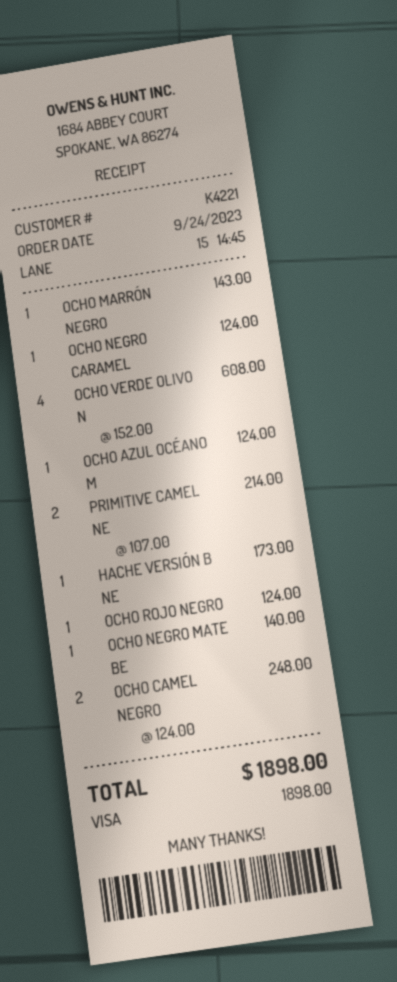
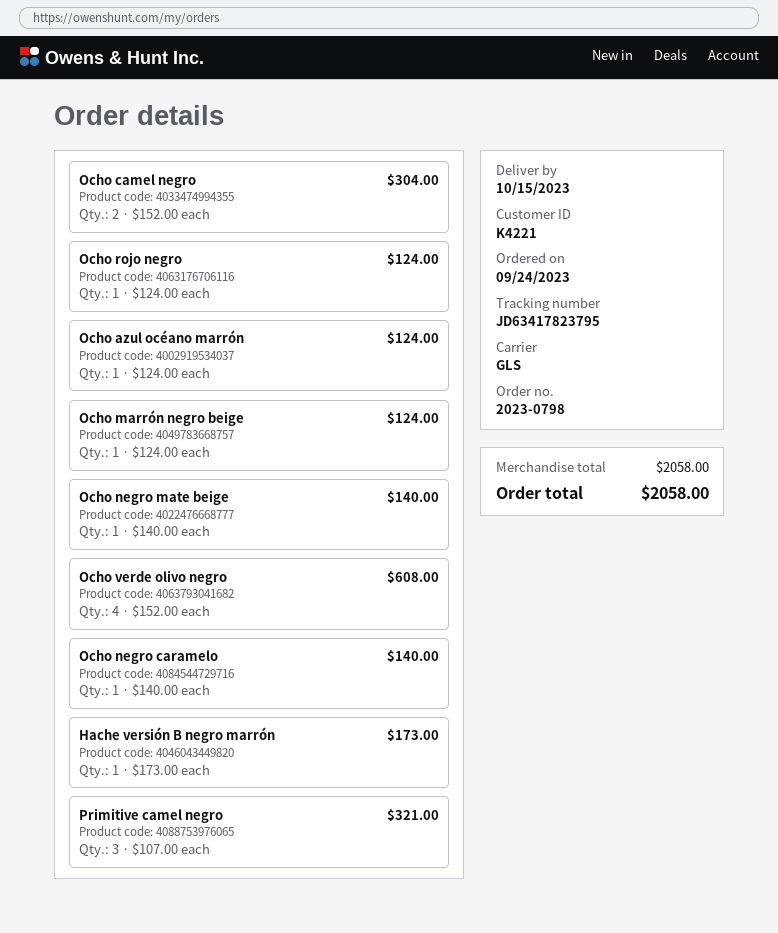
OCHO MARRÓN NEGRO: 1 x 143.00 = 143.00 -> 1 x 124.00 = 124.00
OCHO NEGRO CARAMEL: 1 x 124.00 = 124.00 -> 1 x 140.00 = 140.00
PRIMITIVE CAMEL NE: 2 x 107.00 = 214.00 -> 3 x 107.00 = 321.00
OCHO CAMEL NEGRO: 2 x 124.00 = 248.00 -> 2 x 152.00 = 304.00
total: 1898.00 -> 2058.00

